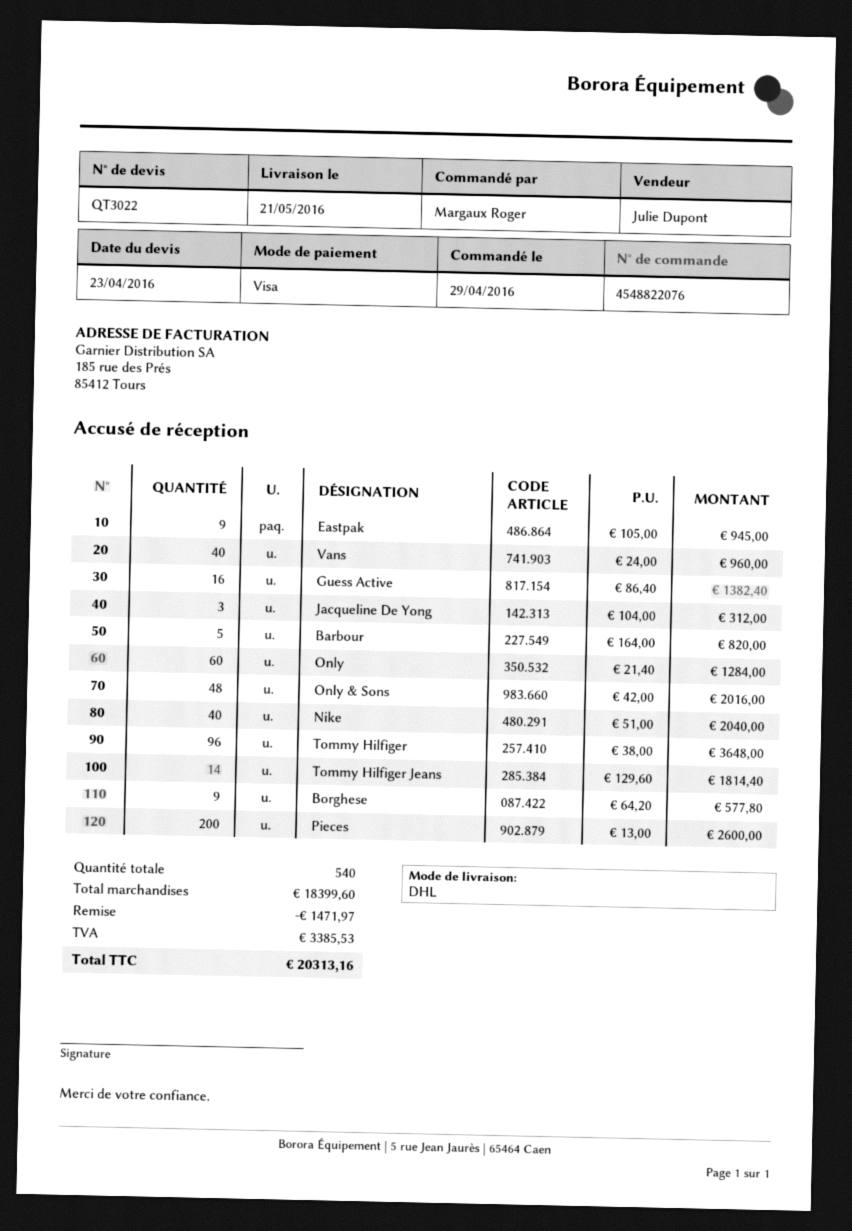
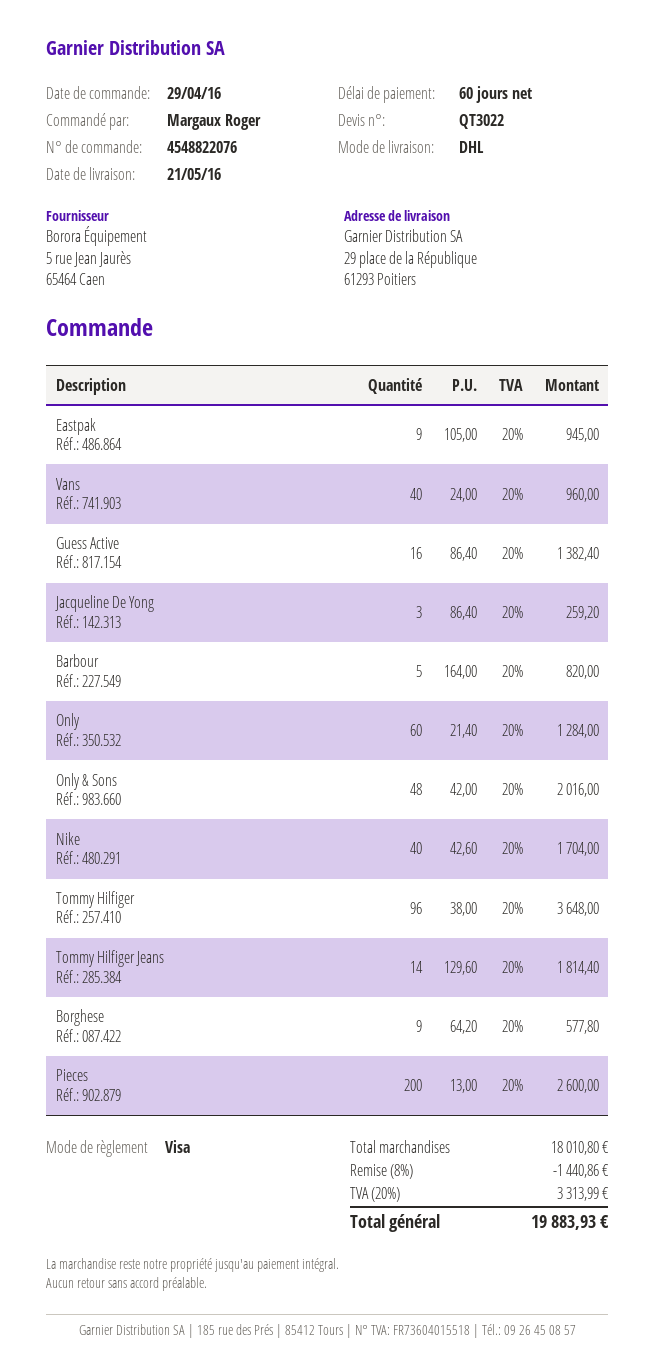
Jacqueline De Yong: 3 x 104.00 = 312.00 -> 3 x 86.40 = 259.20
Nike: 40 x 51.00 = 2040.00 -> 40 x 42.60 = 1704.00
subtotal: 18399.60 -> 18010.80
discount: 1471.97 -> 1440.86
tax: 3385.53 -> 3313.99
total: 20313.16 -> 19883.93

